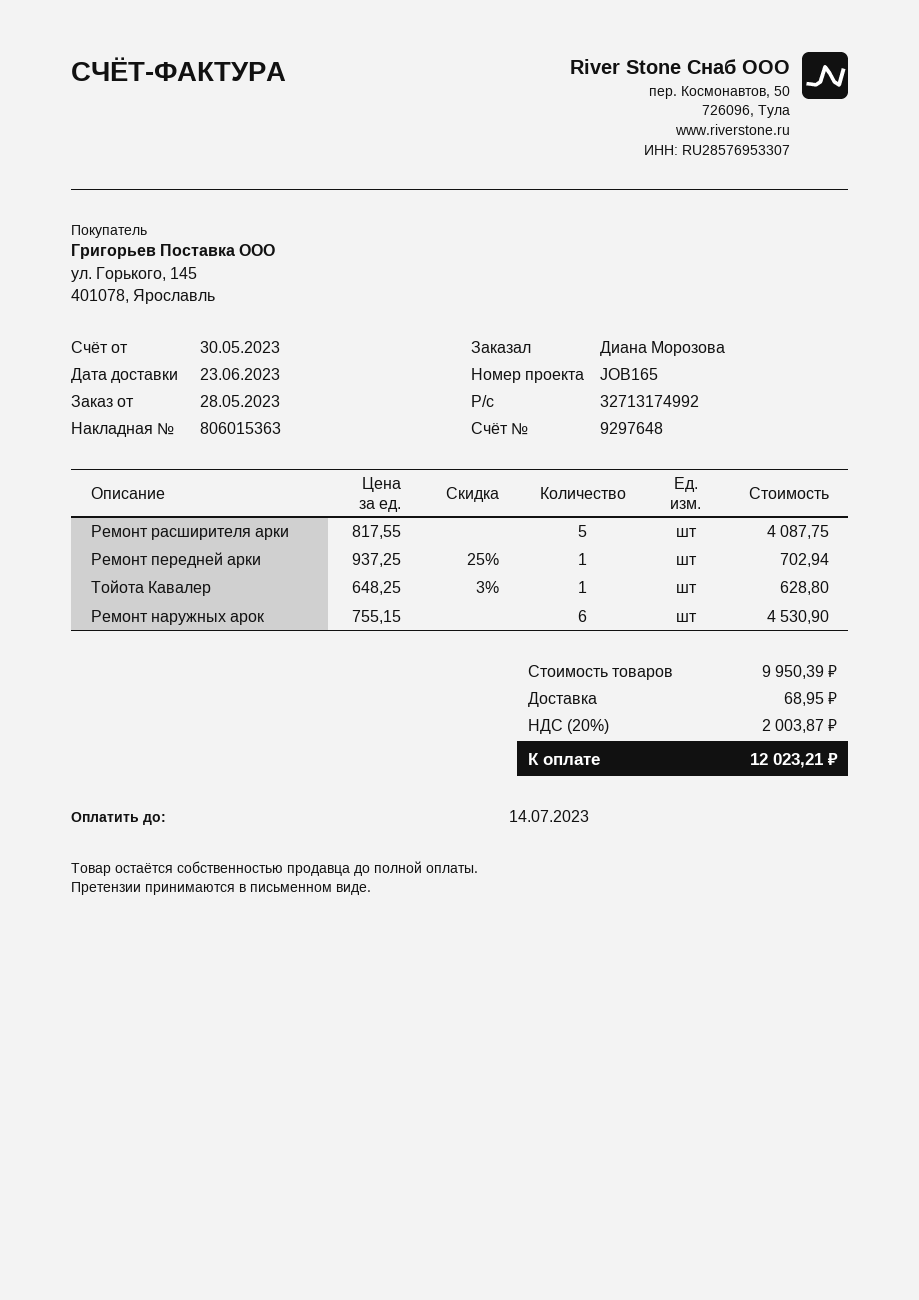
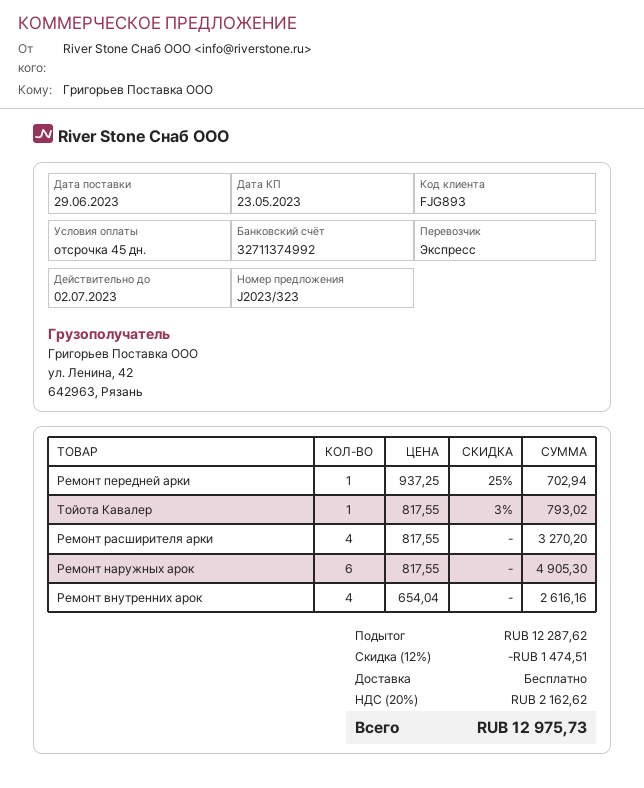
delivery date: 2023-06-23 -> 2023-06-29
bank account: 32713174992 -> 32711374992
Ремонт расширителя арки: 5 x 817.55 = 4087.75 -> 4 x 817.55 = 3270.20
Тойота Кавалер: 1 x 648.25 - 3% = 628.80 -> 1 x 817.55 - 3% = 793.02
Ремонт наружных арок: 6 x 755.15 = 4530.90 -> 6 x 817.55 = 4905.30
Ремонт внутренних арок: none -> 4 x 654.04 = 2616.16
subtotal: 9950.39 -> 12287.62
discount: none -> 12% = 1474.51
shipping: 68.95 -> 0.00
tax: 20% = 2003.87 -> 20% = 2162.62
total: 12023.21 -> 12975.73

